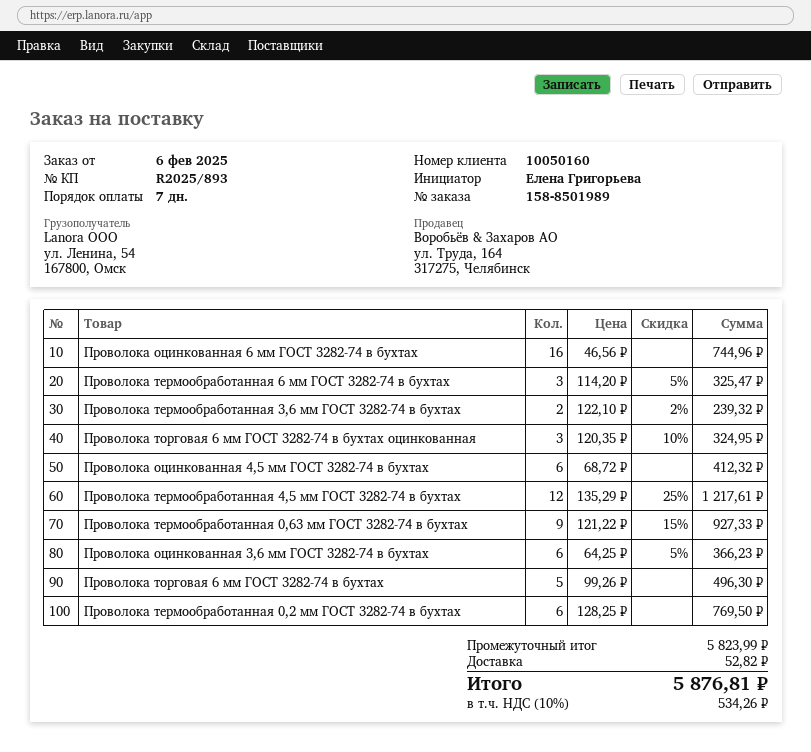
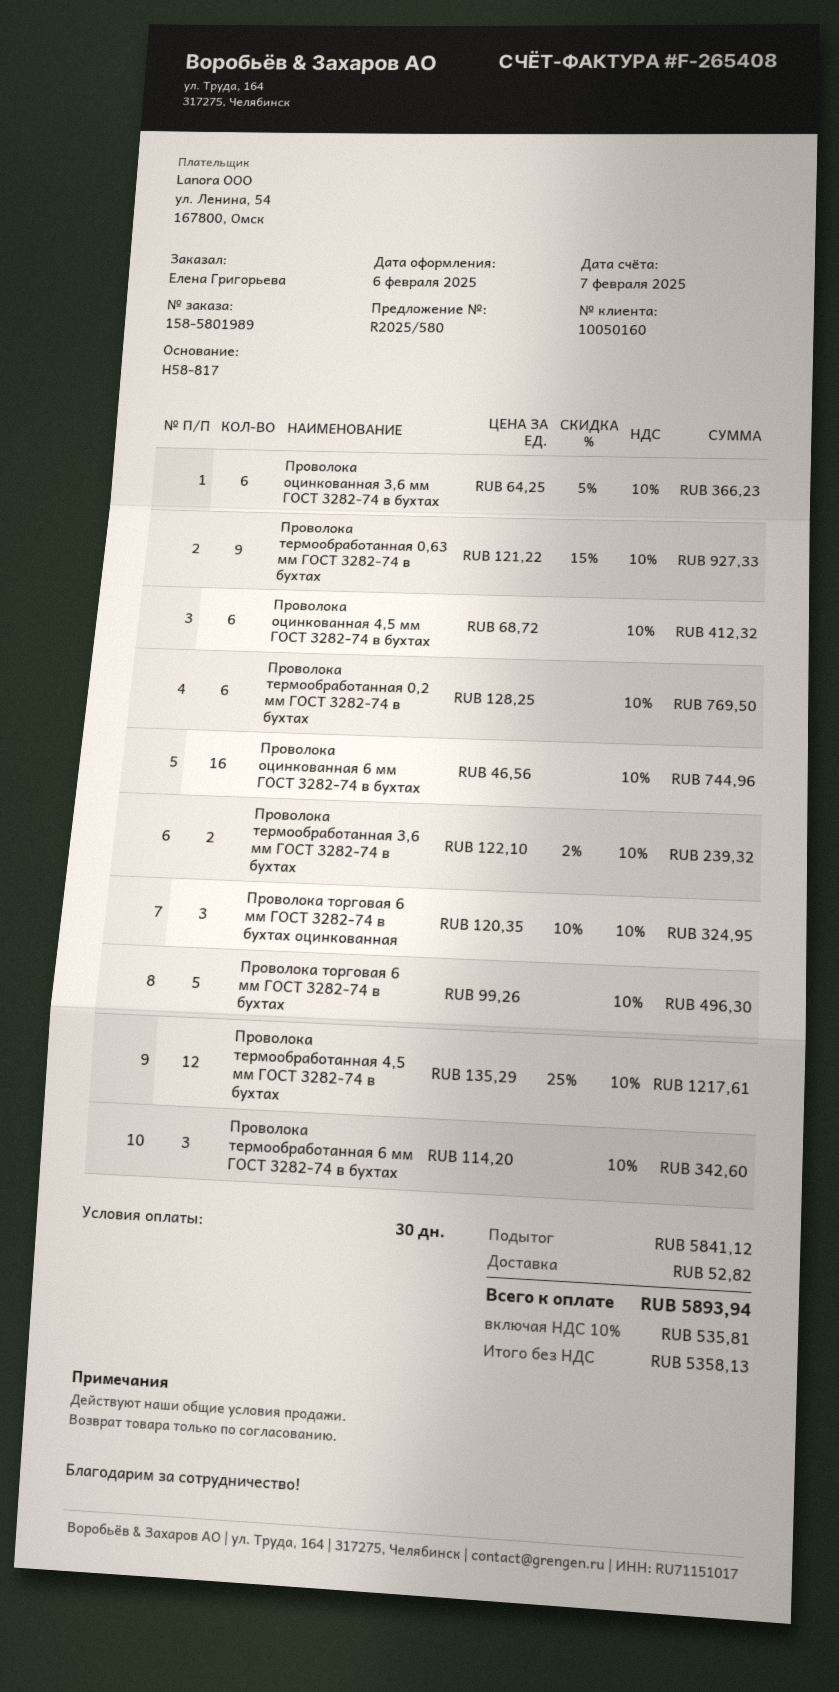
quote number: R2025/893 -> R2025/580
order number: 158-8501989 -> 158-5801989
payment terms: 7 days -> 30 days
Проволока термообработанная 6 мм ГОСТ 3282-74 в бухтах: 3 x 114.20 - 5% = 325.47 -> 3 x 114.20 = 342.60
subtotal: 5823.99 -> 5841.12
tax: 10% = 534.26 -> 10% = 535.81
total: 5876.81 -> 5893.94

